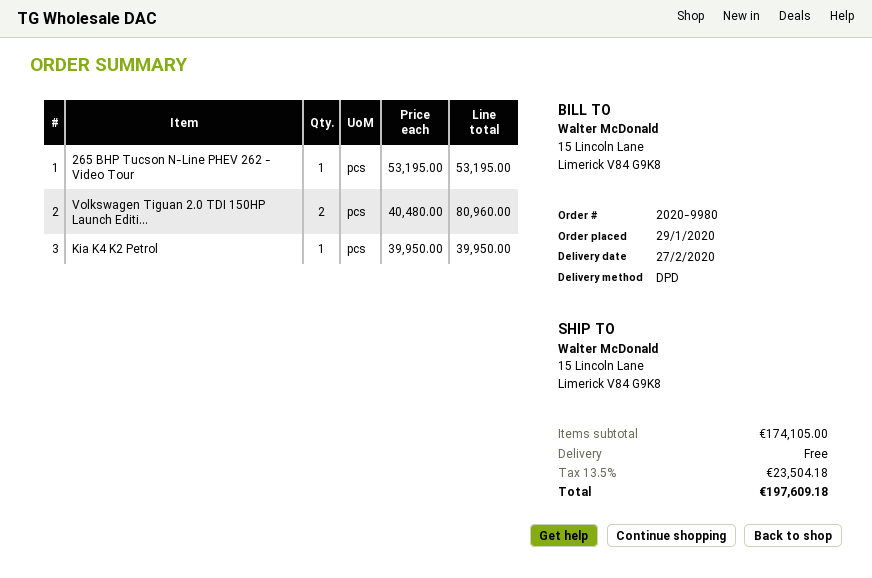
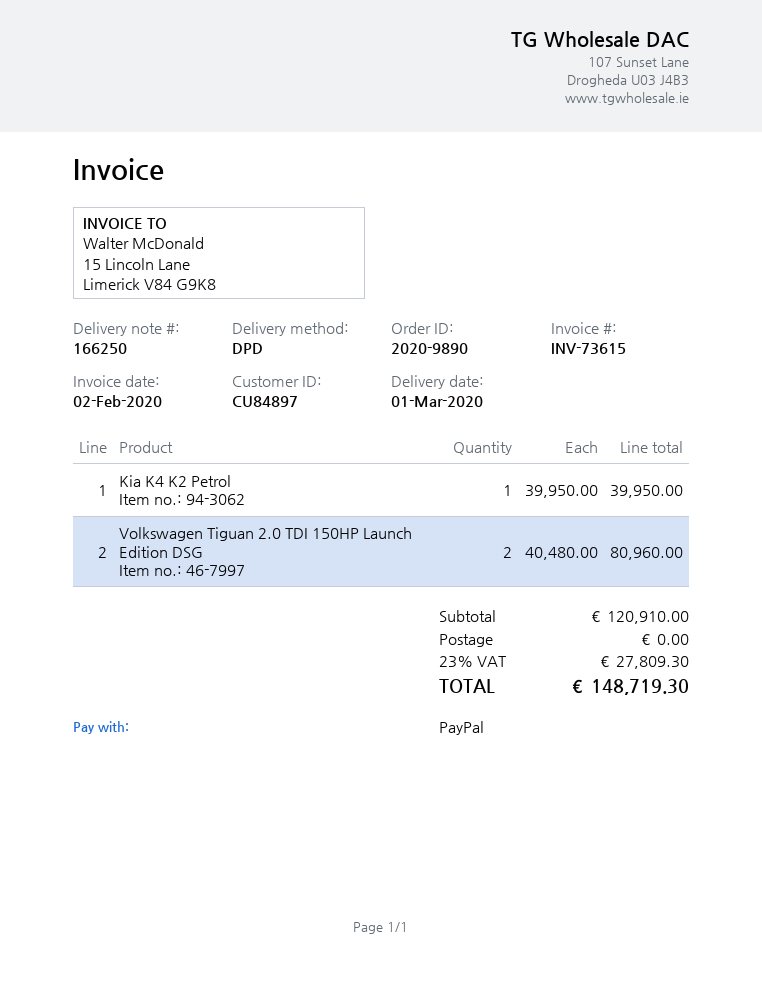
order number: 2020-9980 -> 2020-9890
delivery date: 2020-02-27 -> 2020-03-01
265 BHP Tucson N-Line PHEV 262 - Video Tour: 1 x 53195.00 = 53195.00 -> none
subtotal: 174105.00 -> 120910.00
tax: 13.5% = 23504.18 -> 23% = 27809.30
total: 197609.18 -> 148719.30

